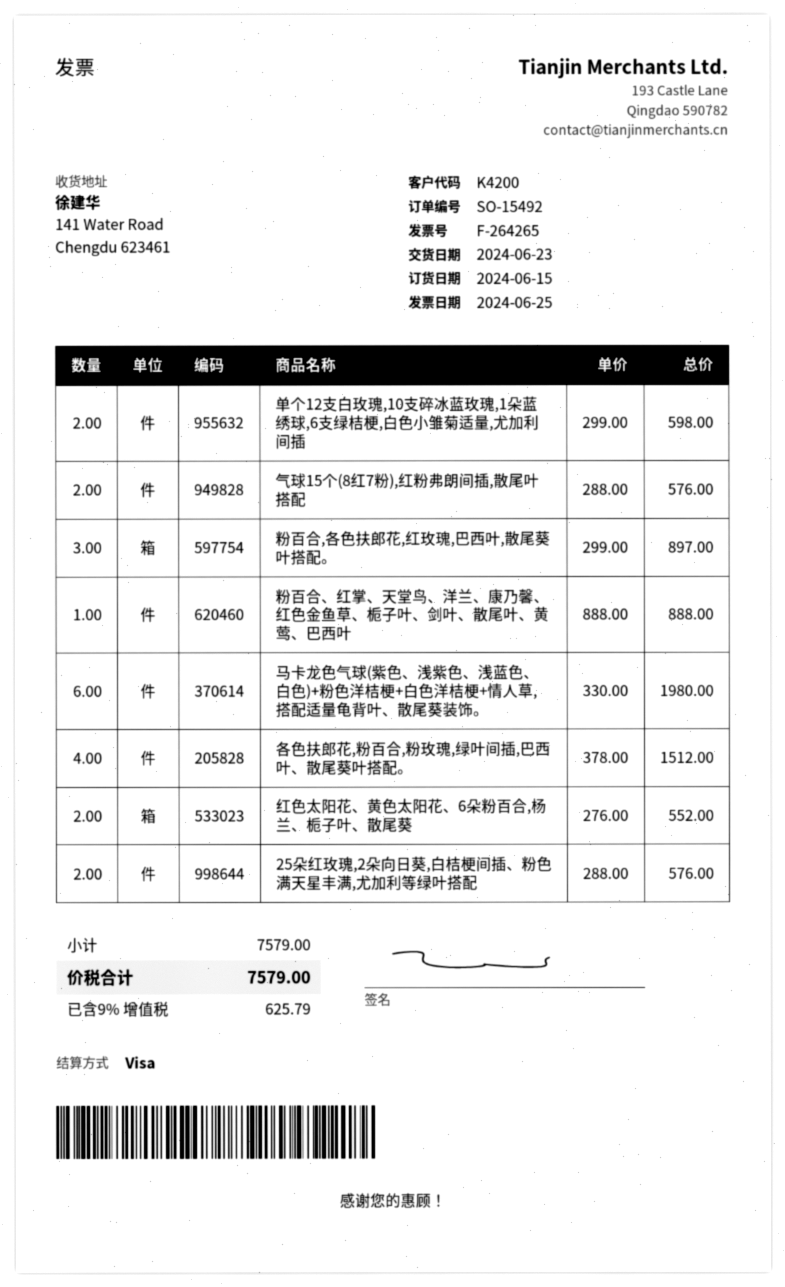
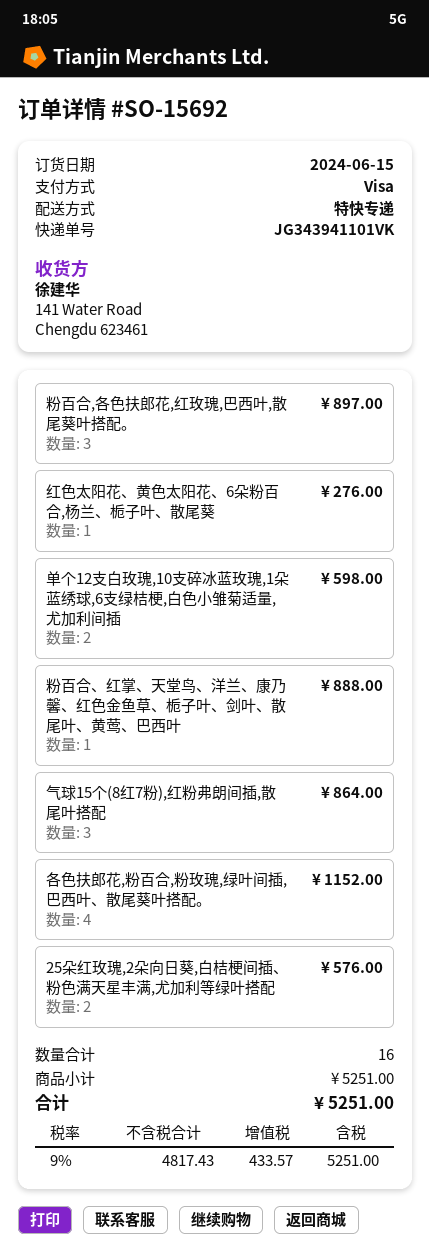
order number: SO-15492 -> SO-15692
气球15个(8红7粉),红粉弗朗间插,散尾叶搭配: 2 for 576.00 -> 3 for 864.00
马卡龙色气球(紫色、浅紫色、浅蓝色、白色)+粉色洋桔梗+白色洋桔梗+情人草,搭配适量龟背叶、散尾葵装饰。: 6 for 1980.00 -> none
各色扶郎花,粉百合,粉玫瑰,绿叶间插,巴西叶、散尾葵叶搭配。: 4 for 1512.00 -> 4 for 1152.00
红色太阳花、黄色太阳花、6朵粉百合,杨兰、栀子叶、散尾葵: 2 for 552.00 -> 1 for 276.00
subtotal: 7579.00 -> 5251.00
tax: 9% = 625.79 -> 9% = 433.57
total: 7579.00 -> 5251.00

